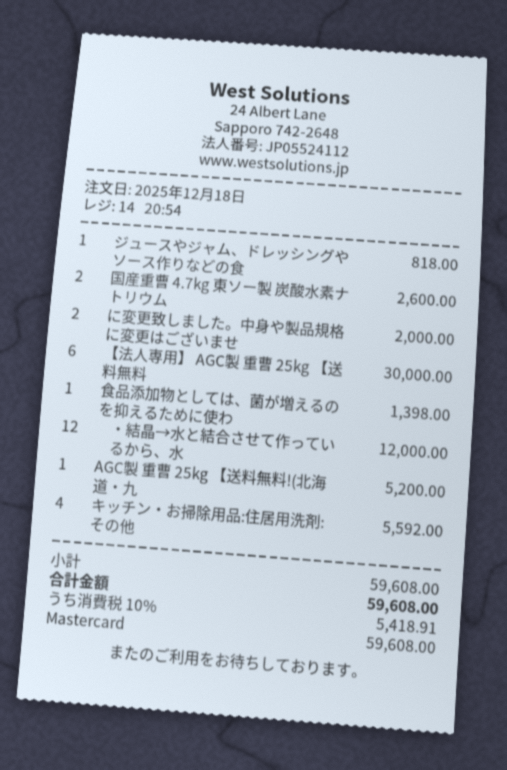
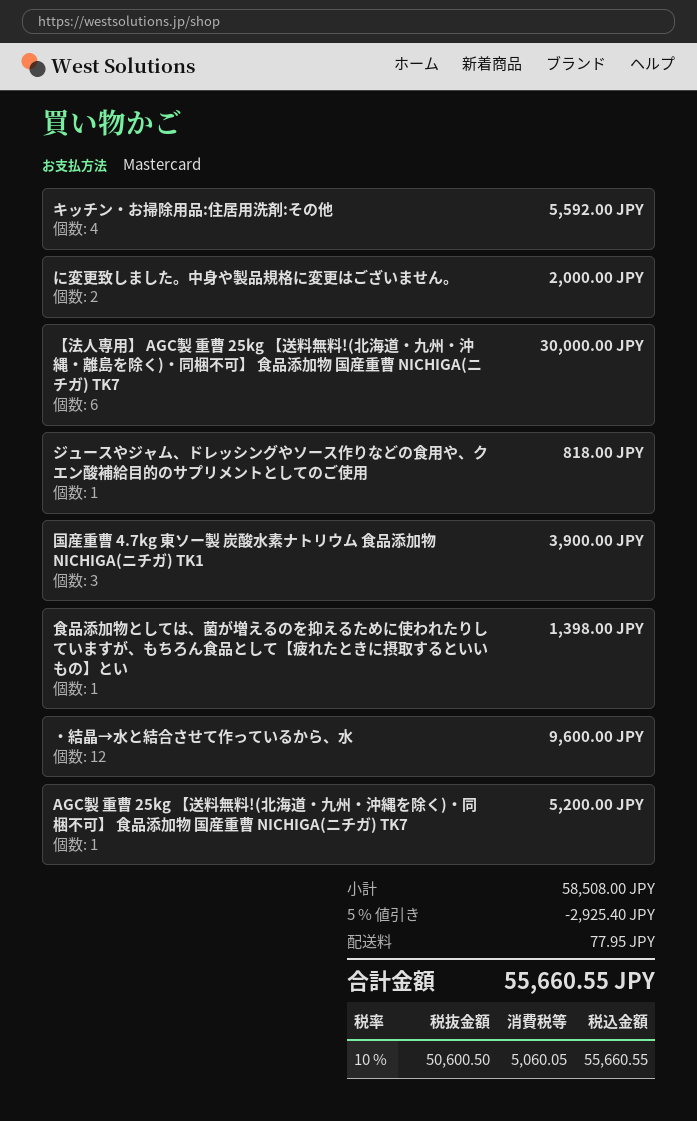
国産重曹 4.7kg 東ソー製 炭酸水素ナトリウム: 2 for 2600.00 -> 3 for 3900.00
・結晶→水と結合させて作っているから、水: 12 for 12000.00 -> 12 for 9600.00
subtotal: 59608.00 -> 58508.00
discount: none -> 5% = 2925.40
shipping: none -> 77.95
tax: 10% = 5418.91 -> 10% = 5060.05
total: 59608.00 -> 55660.55

